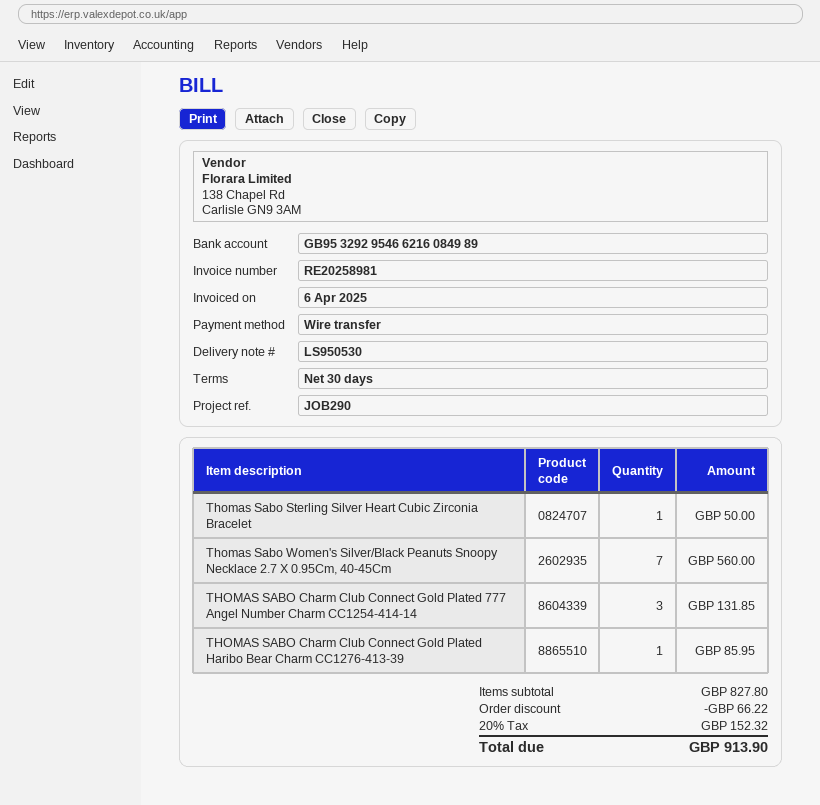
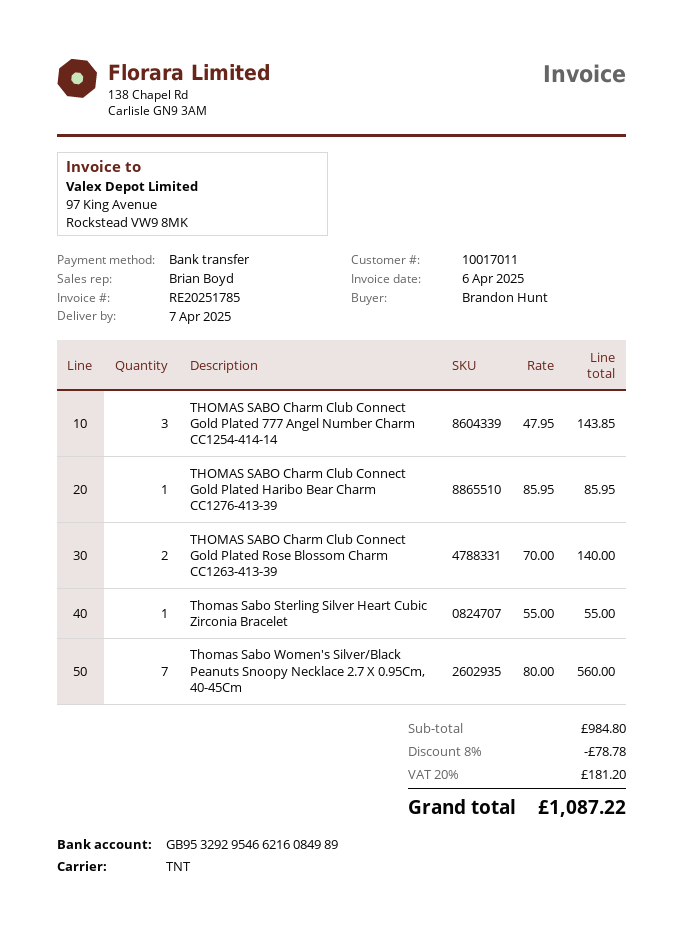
invoice number: RE20258981 -> RE20251785
Thomas Sabo Sterling Silver Heart Cubic Zirconia Bracelet: 1 for 50.00 -> 1 for 55.00
THOMAS SABO Charm Club Connect Gold Plated 777 Angel Number Charm CC1254-414-14: 3 for 131.85 -> 3 for 143.85
THOMAS SABO Charm Club Connect Gold Plated Rose Blossom Charm CC1263-413-39: none -> 2 for 140.00
subtotal: 827.80 -> 984.80
discount: 66.22 -> 78.78
tax: 20% = 152.32 -> 20% = 181.20
total: 913.90 -> 1087.22

